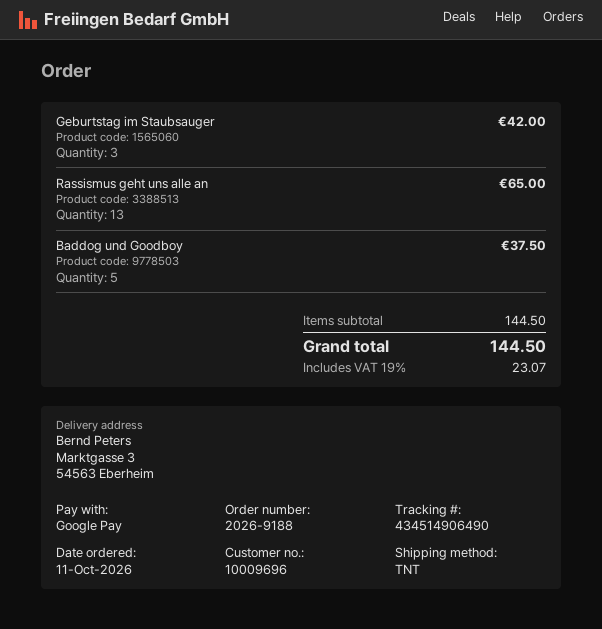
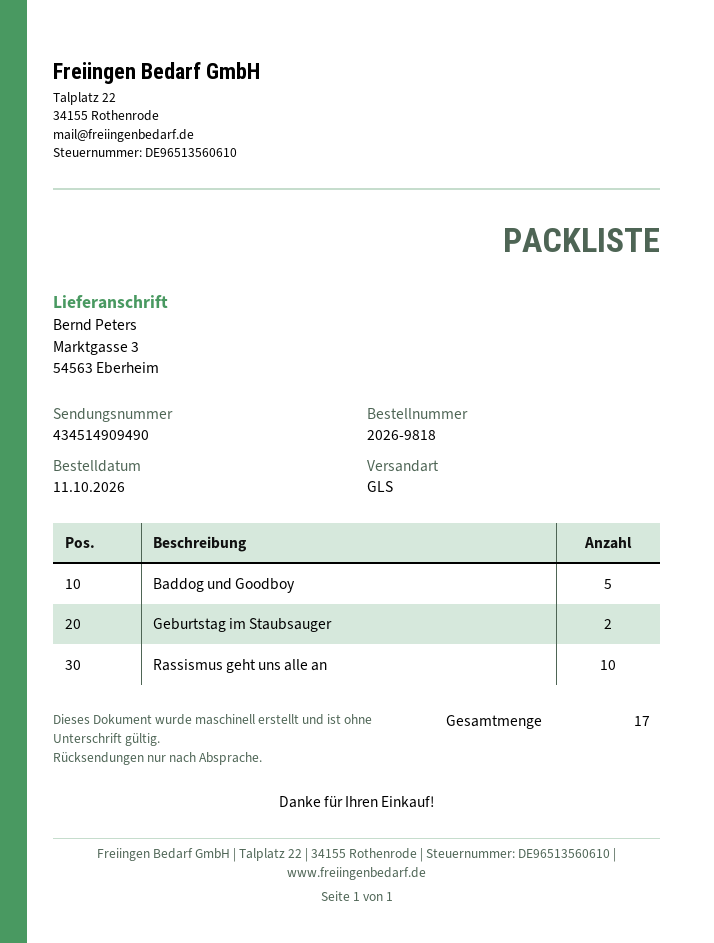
order number: 2026-9188 -> 2026-9818
shipping method: TNT -> GLS
tracking number: 434514906490 -> 434514909490
Geburtstag im Staubsauger: 3 -> 2
Rassismus geht uns alle an: 13 -> 10

